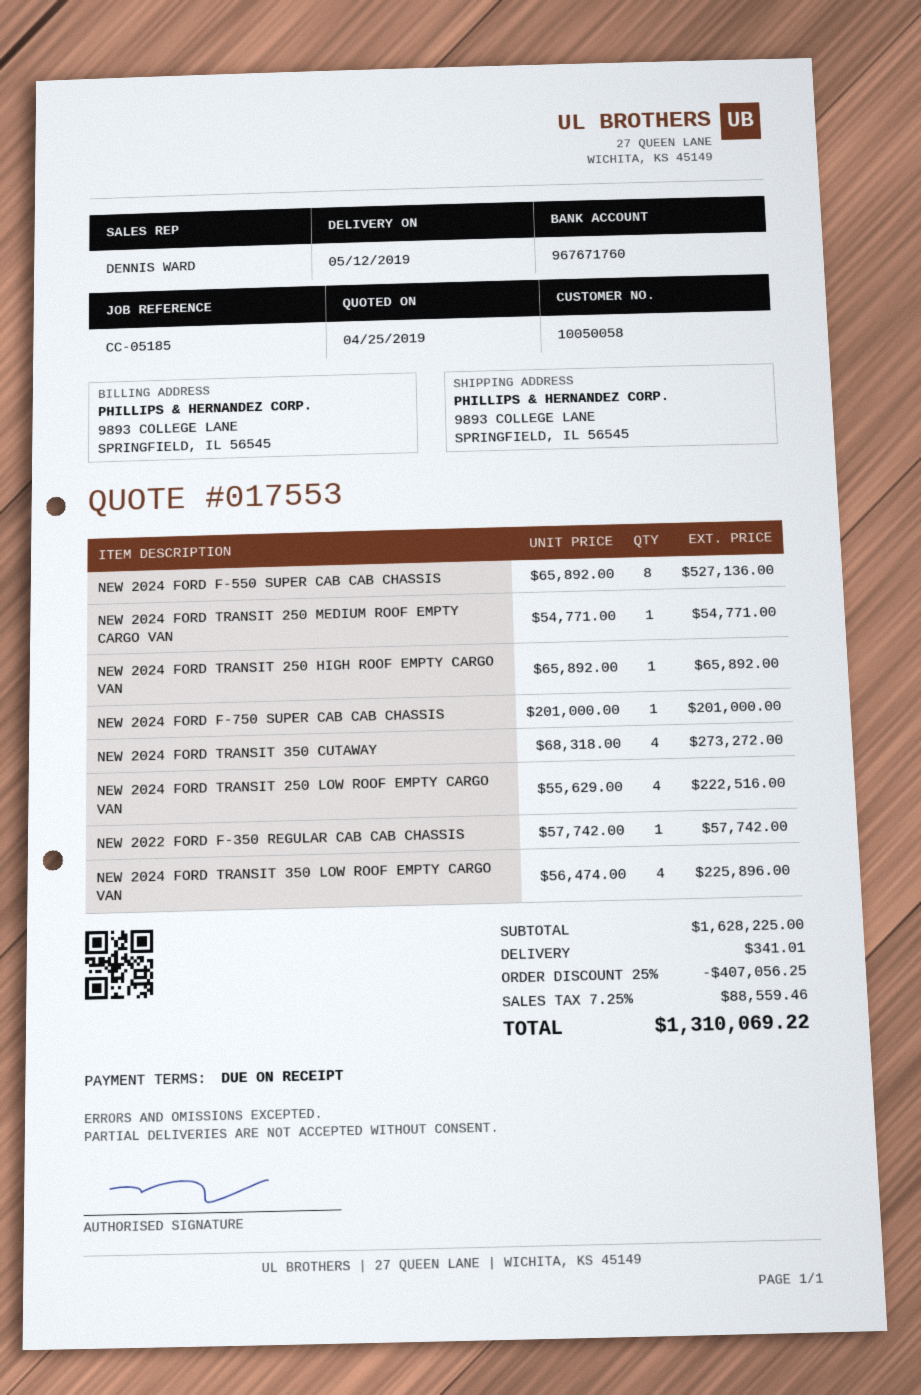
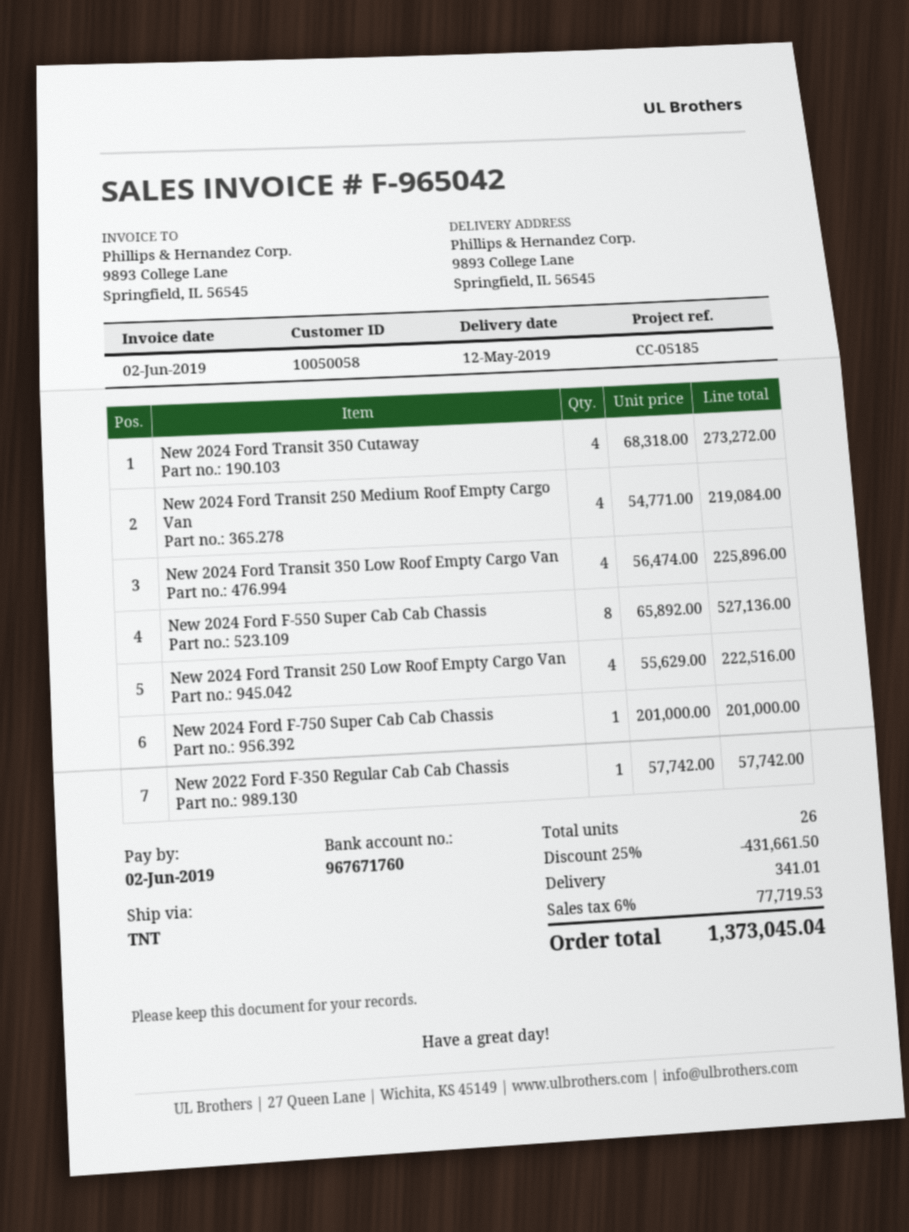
NEW 2024 FORD TRANSIT 250 MEDIUM ROOF EMPTY CARGO VAN: 1 x 54771.00 = 54771.00 -> 4 x 54771.00 = 219084.00
NEW 2024 FORD TRANSIT 250 HIGH ROOF EMPTY CARGO VAN: 1 x 65892.00 = 65892.00 -> none
discount: 25% = 407056.25 -> 25% = 431661.50
tax: 7.25% = 88559.46 -> 6% = 77719.53
total: 1310069.22 -> 1373045.04

